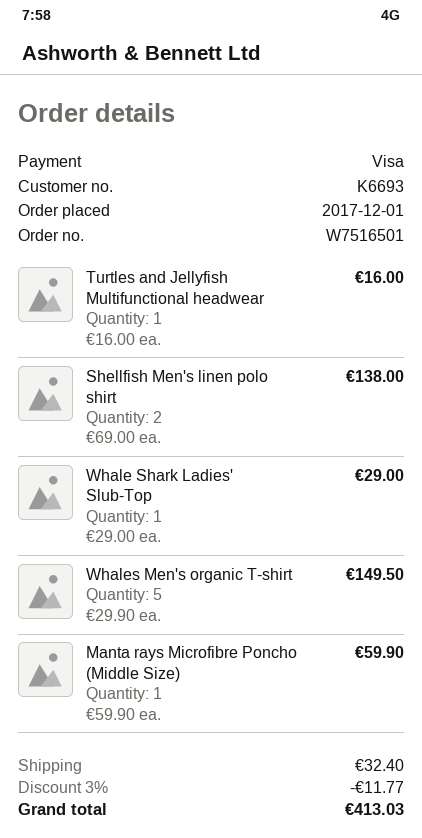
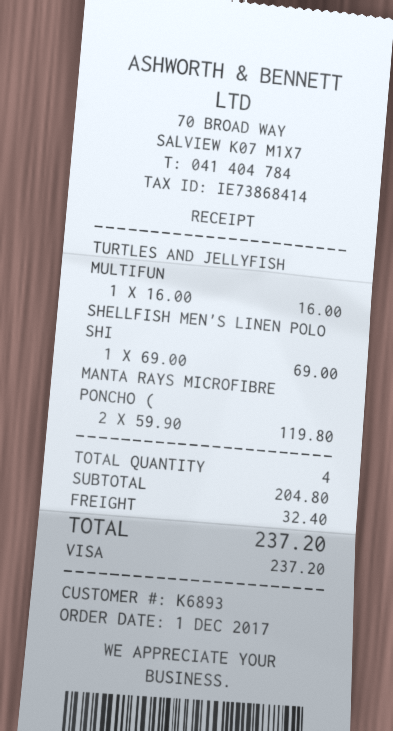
customer number: K6693 -> K6893
Shellfish Men's linen polo shirt: 2 x 69.00 = 138.00 -> 1 x 69.00 = 69.00
Whale Shark Ladies' Slub-Top: 1 x 29.00 = 29.00 -> none
Whales Men's organic T-shirt: 5 x 29.90 = 149.50 -> none
Manta rays Microfibre Poncho (Middle Size): 1 x 59.90 = 59.90 -> 2 x 59.90 = 119.80
discount: 3% = 11.77 -> none
total: 413.03 -> 237.20

